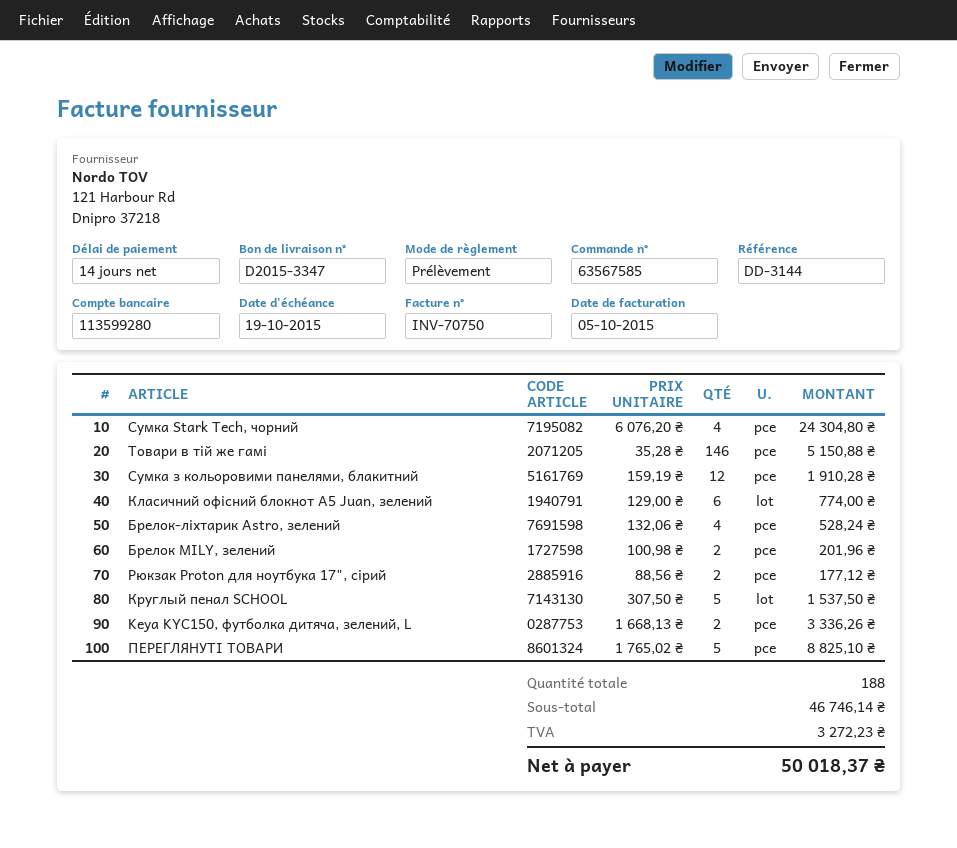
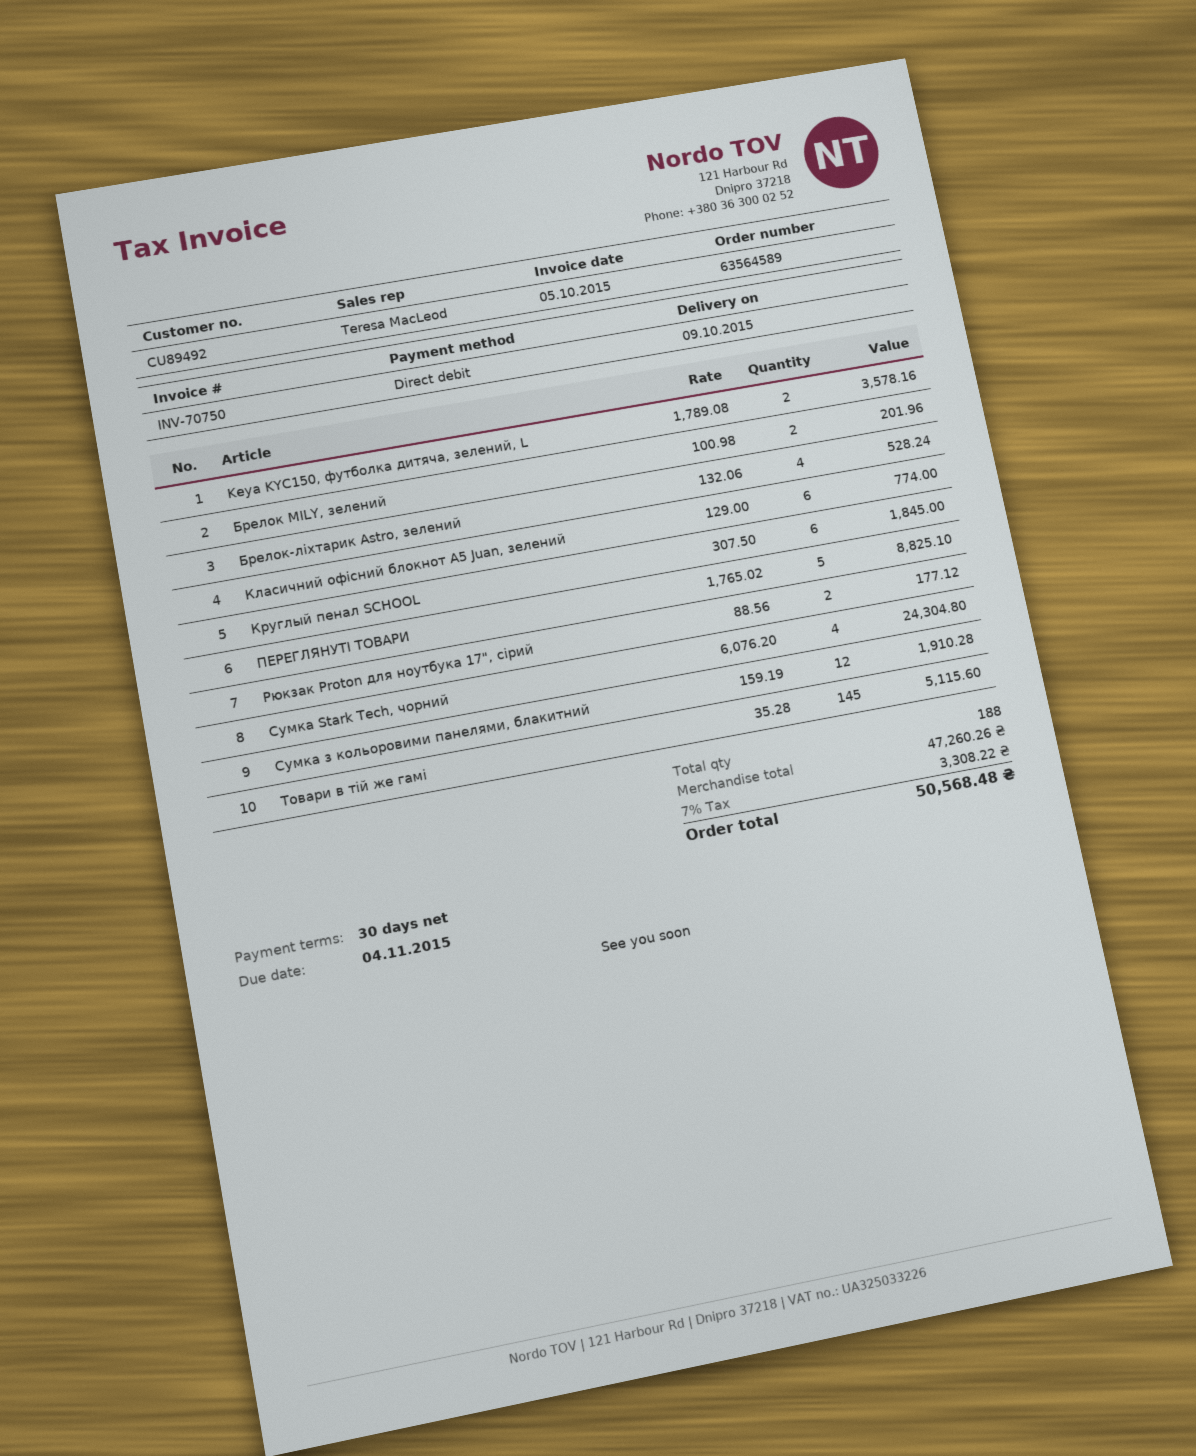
order number: 63567585 -> 63564589
payment terms: 14 days -> 30 days
due date: 2015-10-19 -> 2015-11-04
Товари в тій же гамі: 146 x 35.28 = 5150.88 -> 145 x 35.28 = 5115.60
Круглый пенал SCHOOL: 5 x 307.50 = 1537.50 -> 6 x 307.50 = 1845.00
Keya KYC150, футболка дитяча, зелений, L: 2 x 1668.13 = 3336.26 -> 2 x 1789.08 = 3578.16
subtotal: 46746.14 -> 47260.26
tax: 3272.23 -> 3308.22
total: 50018.37 -> 50568.48

